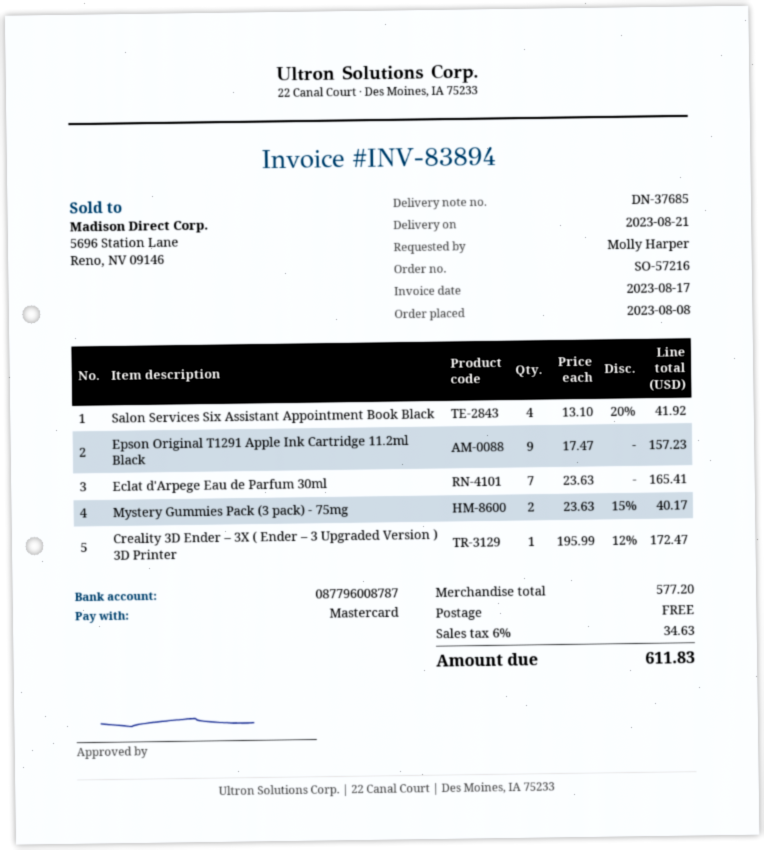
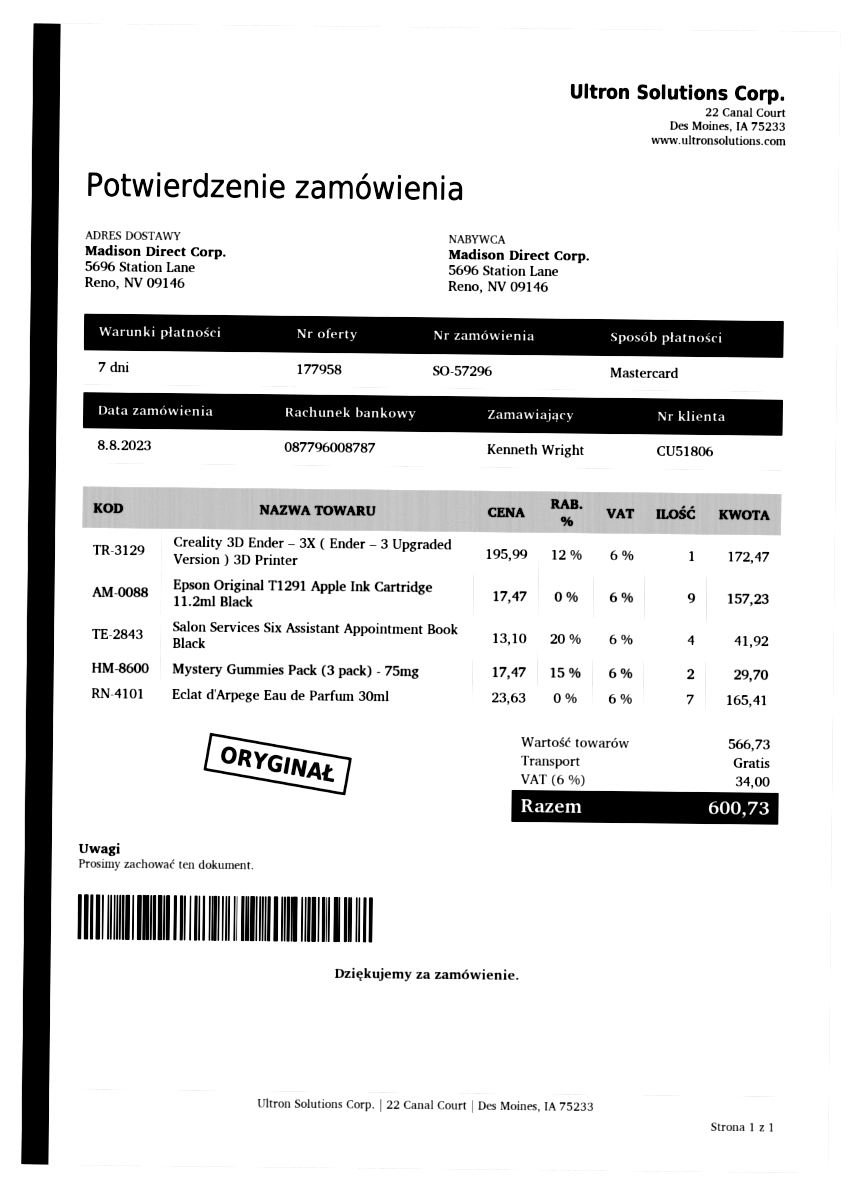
order number: SO-57216 -> SO-57296
ordered by: Molly Harper -> Kenneth Wright
Mystery Gummies Pack (3 pack) - 75mg: 2 x 23.63 - 15% = 40.17 -> 2 x 17.47 - 15% = 29.70
subtotal: 577.20 -> 566.73
tax: 6% = 34.63 -> 6% = 34.00
total: 611.83 -> 600.73

